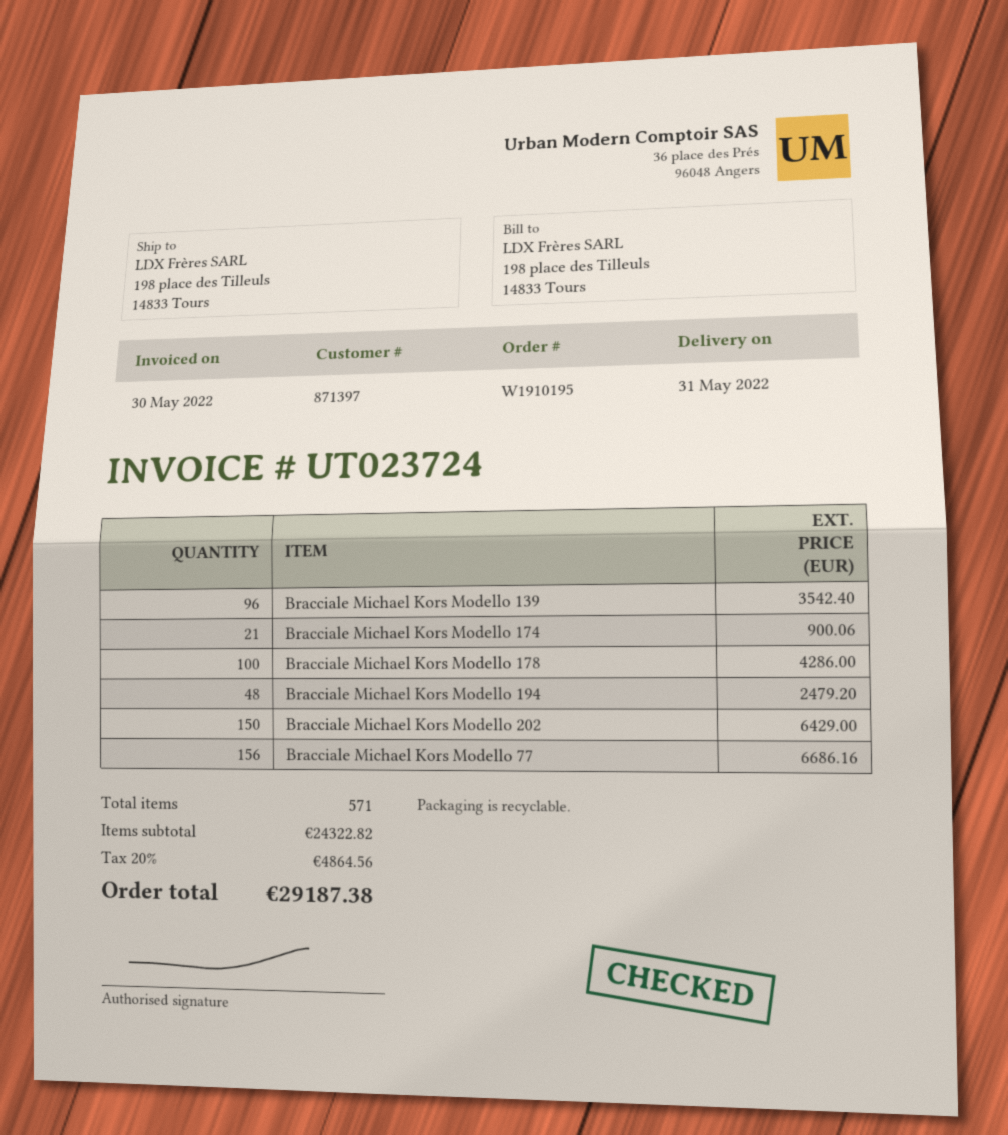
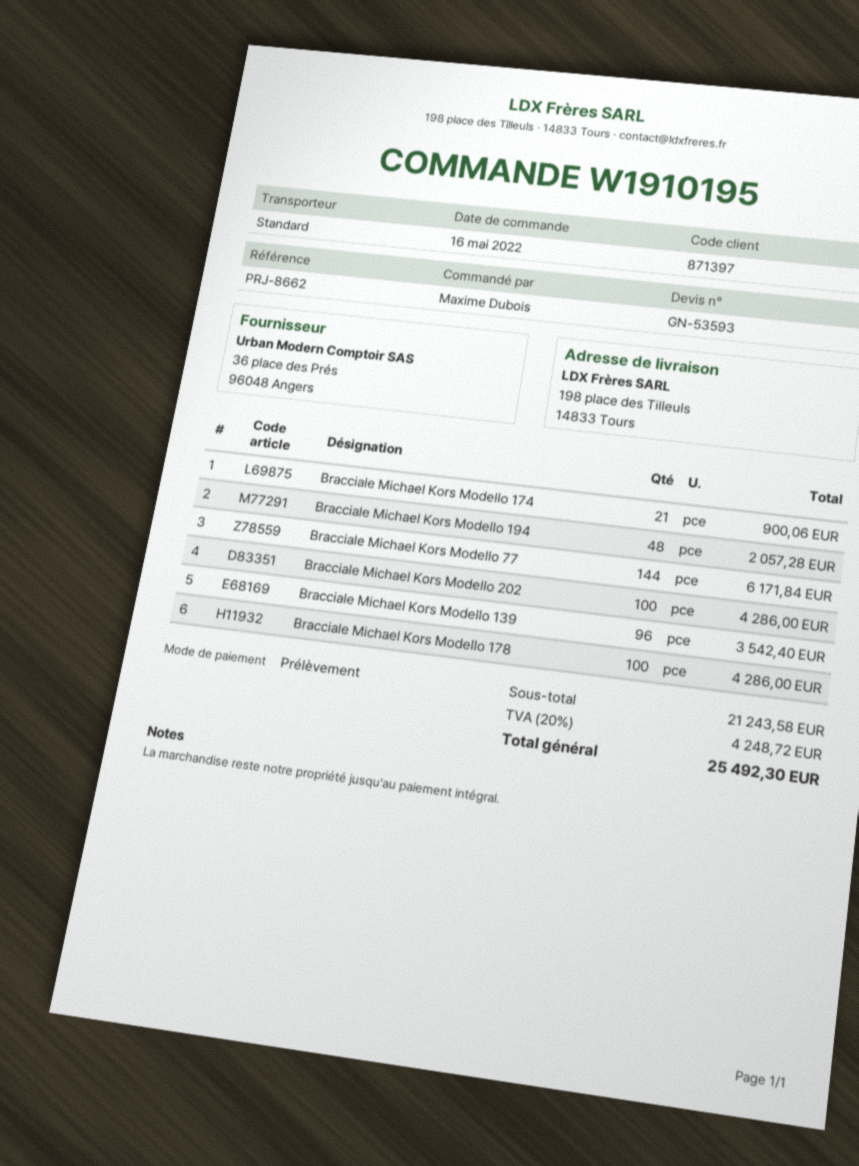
Bracciale Michael Kors Modello 194: 48 for 2479.20 -> 48 for 2057.28
Bracciale Michael Kors Modello 202: 150 for 6429.00 -> 100 for 4286.00
Bracciale Michael Kors Modello 77: 156 for 6686.16 -> 144 for 6171.84
subtotal: 24322.82 -> 21243.58
tax: 20% = 4864.56 -> 20% = 4248.72
total: 29187.38 -> 25492.30

